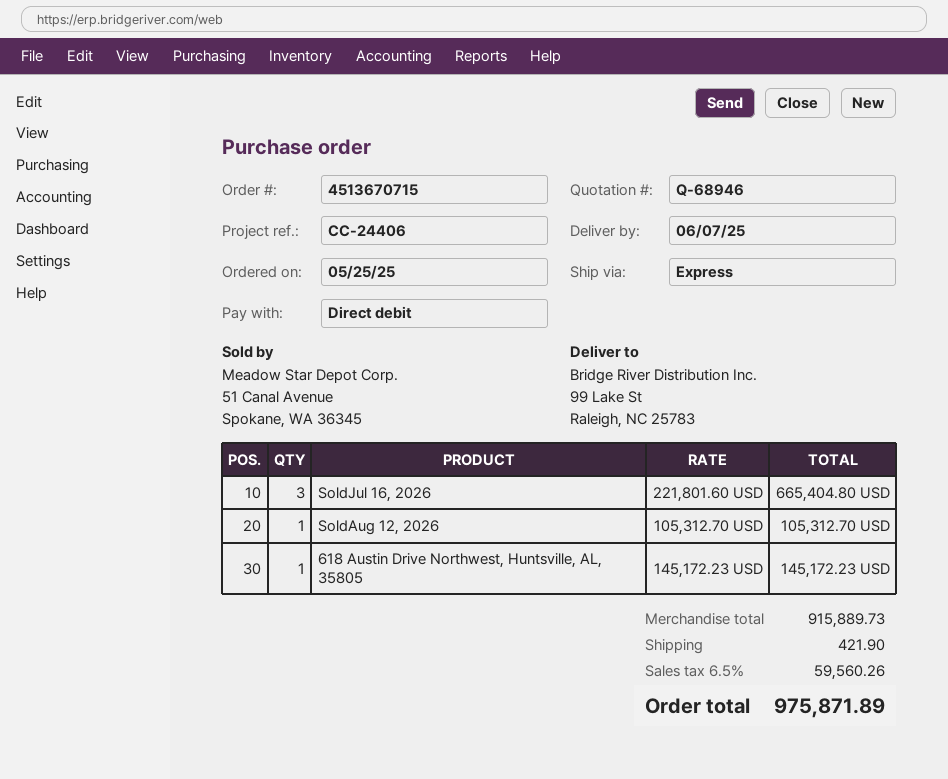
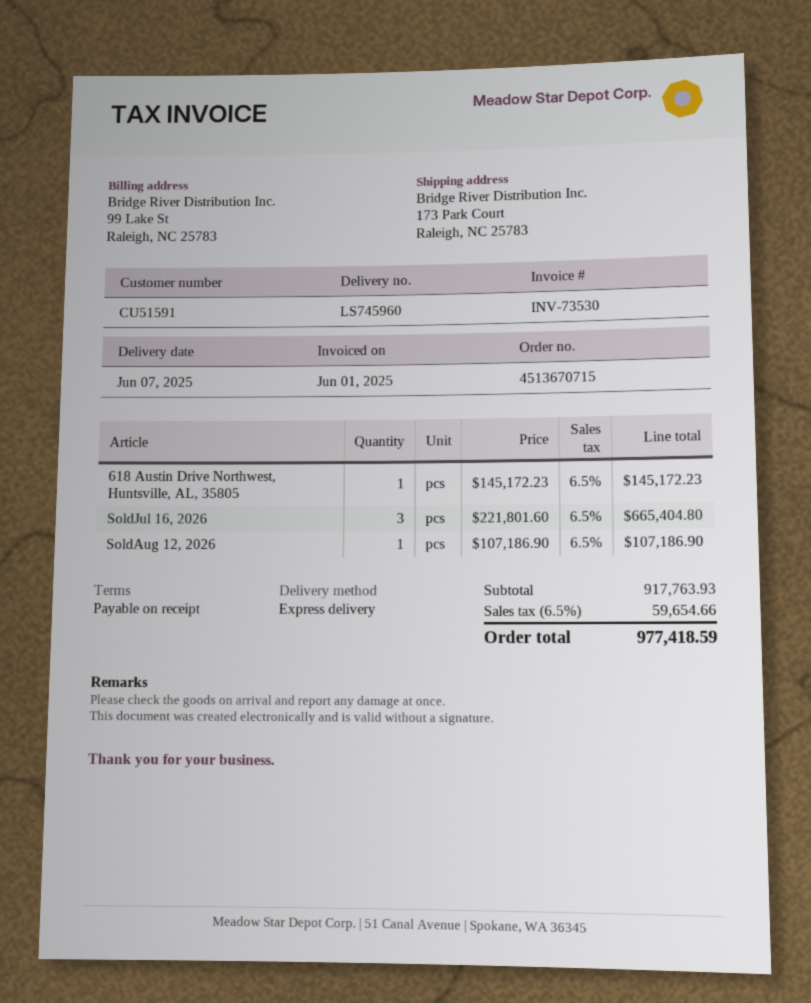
ship to: 99 Lake St, Raleigh, NC 25783 -> 173 Park Court, Raleigh, NC 25783
SoldAug 12, 2026: 1 x 105312.70 = 105312.70 -> 1 x 107186.90 = 107186.90
subtotal: 915889.73 -> 917763.93
shipping: 421.90 -> none
tax: 6.5% = 59560.26 -> 6.5% = 59654.66
total: 975871.89 -> 977418.59

